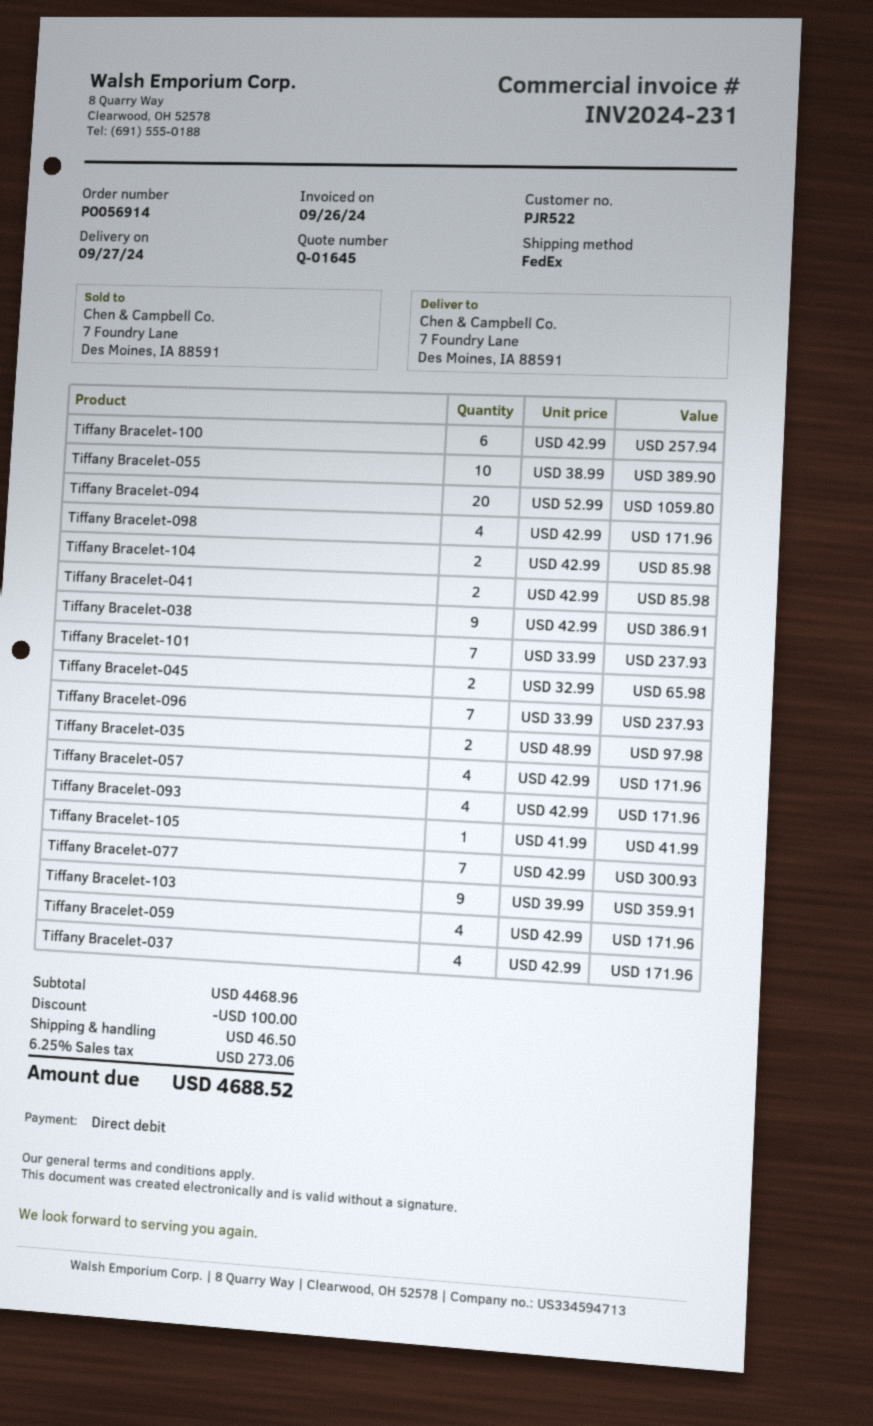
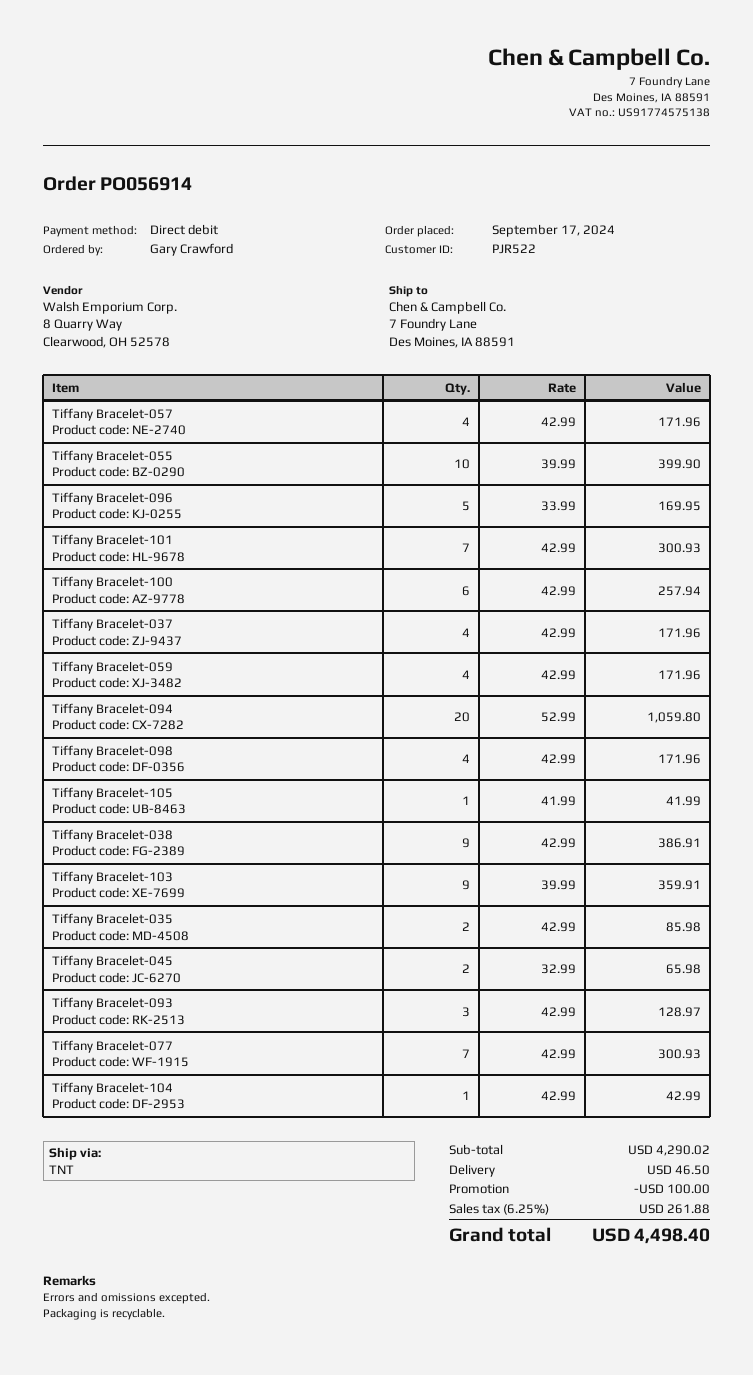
shipping method: FedEx -> TNT
Tiffany Bracelet-055: 10 x 38.99 = 389.90 -> 10 x 39.99 = 399.90
Tiffany Bracelet-104: 2 x 42.99 = 85.98 -> 1 x 42.99 = 42.99
Tiffany Bracelet-041: 2 x 42.99 = 85.98 -> none
Tiffany Bracelet-101: 7 x 33.99 = 237.93 -> 7 x 42.99 = 300.93
Tiffany Bracelet-096: 7 x 33.99 = 237.93 -> 5 x 33.99 = 169.95
Tiffany Bracelet-035: 2 x 48.99 = 97.98 -> 2 x 42.99 = 85.98
Tiffany Bracelet-093: 4 x 42.99 = 171.96 -> 3 x 42.99 = 128.97
subtotal: 4468.96 -> 4290.02
tax: 6.25% = 273.06 -> 6.25% = 261.88
total: 4688.52 -> 4498.40

